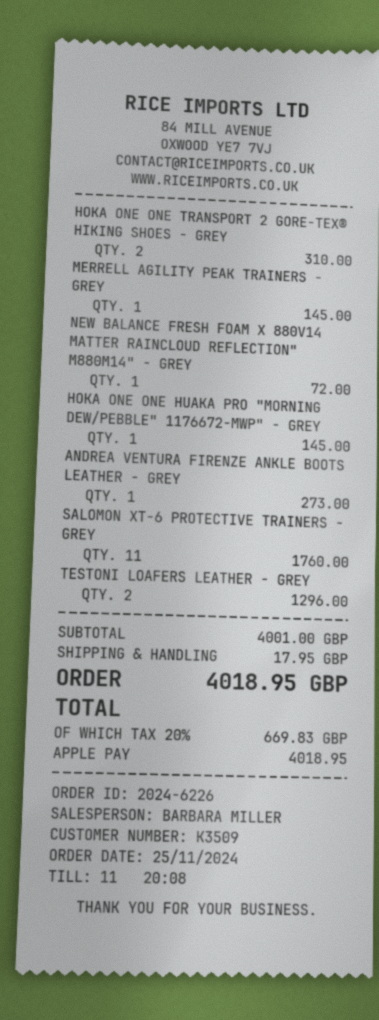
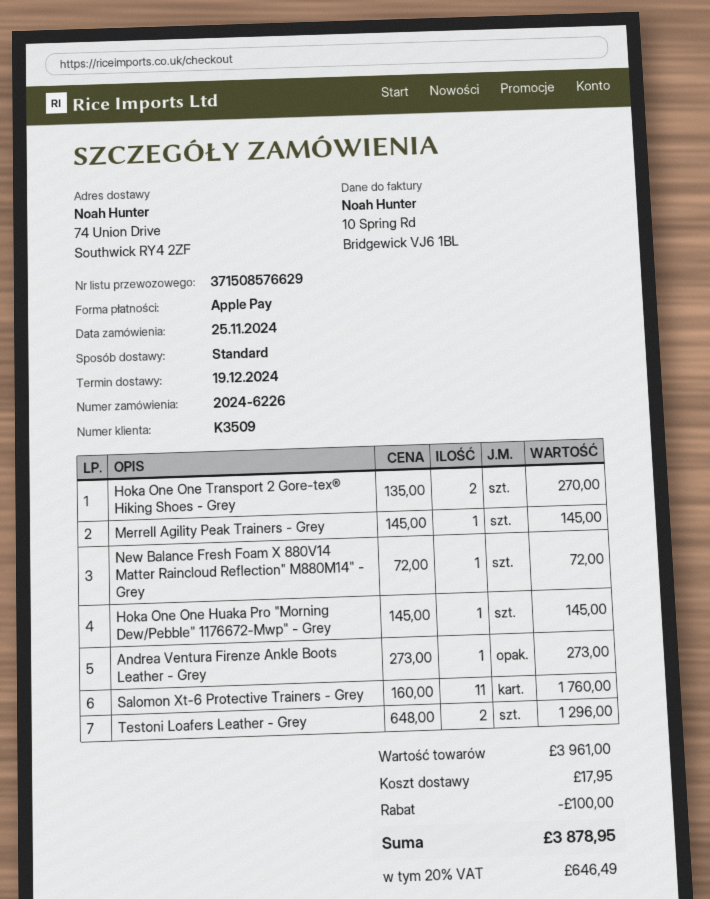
HOKA ONE ONE TRANSPORT 2 GORE-TEX® HIKING SHOES - GREY: 2 for 310.00 -> 2 for 270.00
subtotal: 4001.00 -> 3961.00
discount: none -> 100.00
tax: 20% = 669.83 -> 20% = 646.49
total: 4018.95 -> 3878.95

